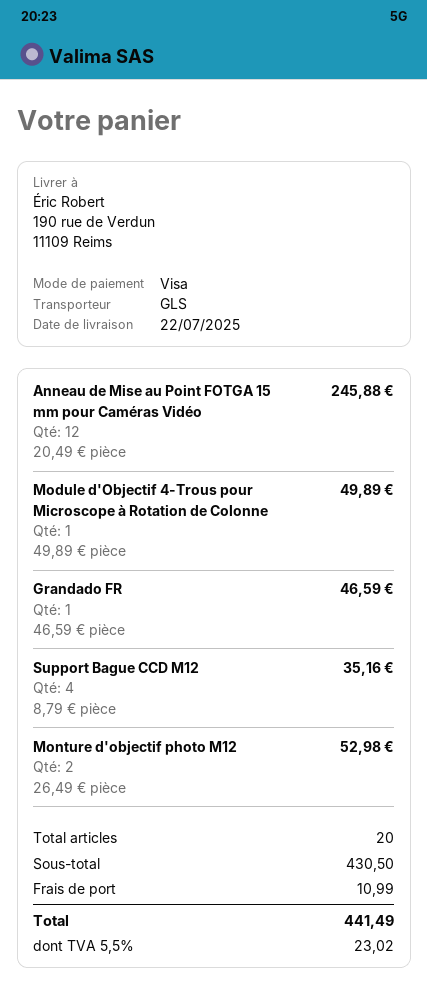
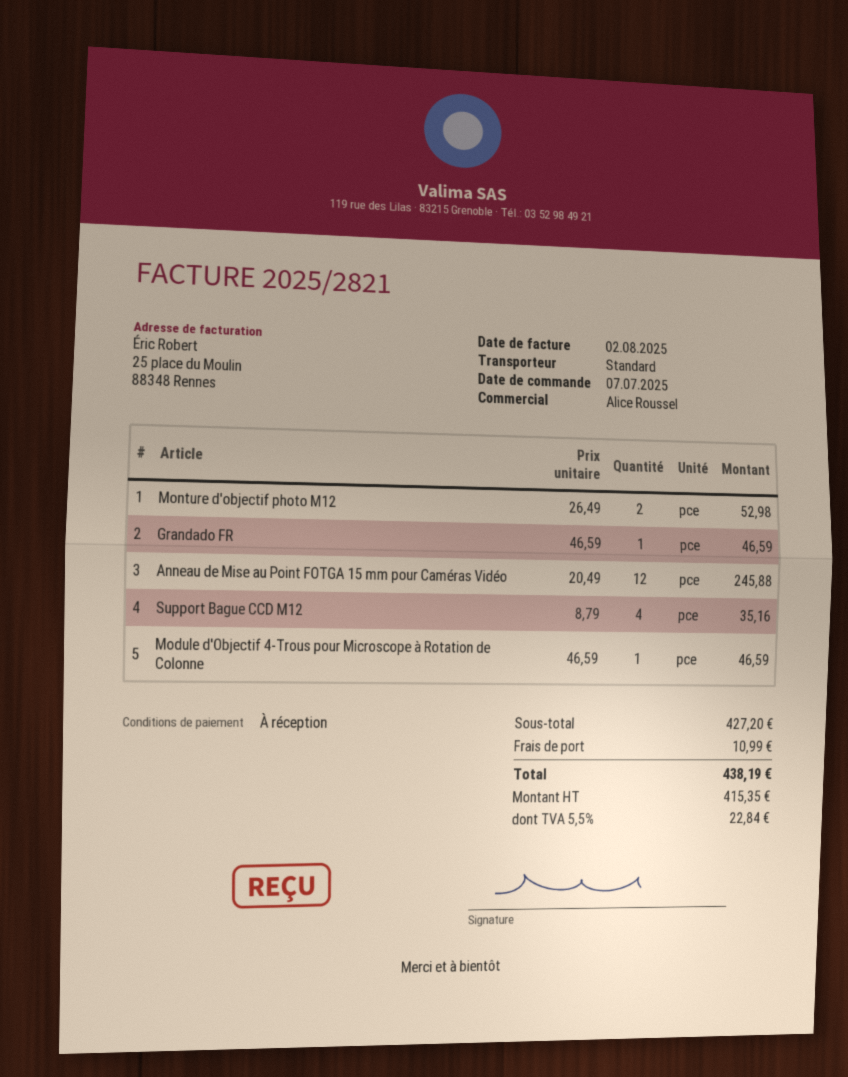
shipping method: GLS -> standard
Module d'Objectif 4-Trous pour Microscope à Rotation de Colonne: 1 x 49.89 = 49.89 -> 1 x 46.59 = 46.59
subtotal: 430.50 -> 427.20
tax: 5.5% = 23.02 -> 5.5% = 22.84
total: 441.49 -> 438.19

